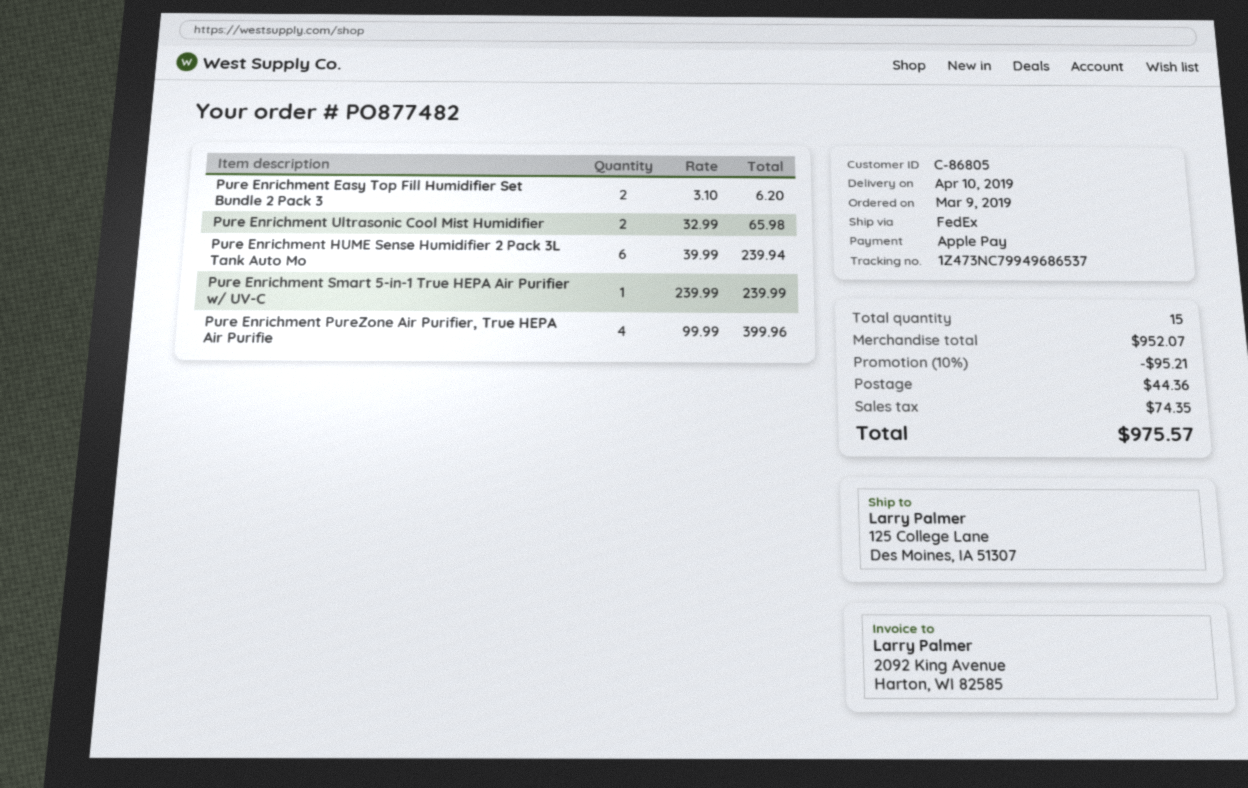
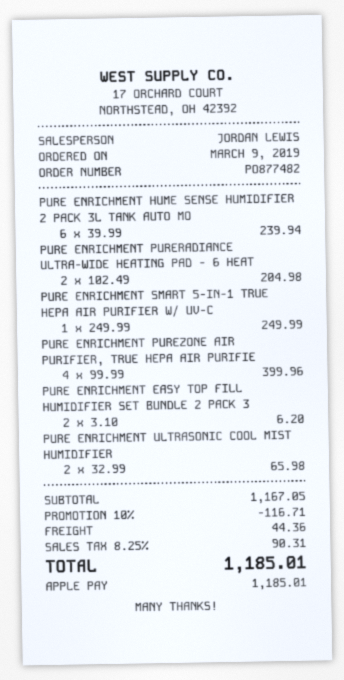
Pure Enrichment Smart 5-in-1 True HEPA Air Purifier w/ UV-C: 1 x 239.99 = 239.99 -> 1 x 249.99 = 249.99
PURE ENRICHMENT PURERADIANCE ULTRA-WIDE HEATING PAD - 6 HEAT: none -> 2 x 102.49 = 204.98
subtotal: 952.07 -> 1167.05
discount: 10% = 95.21 -> 10% = 116.71
tax: 74.35 -> 90.31
total: 975.57 -> 1185.01

